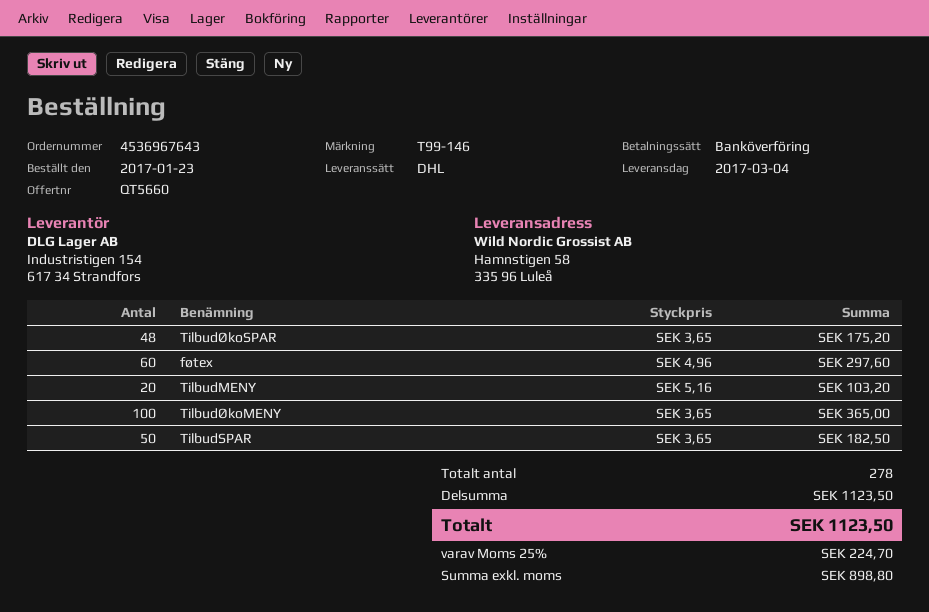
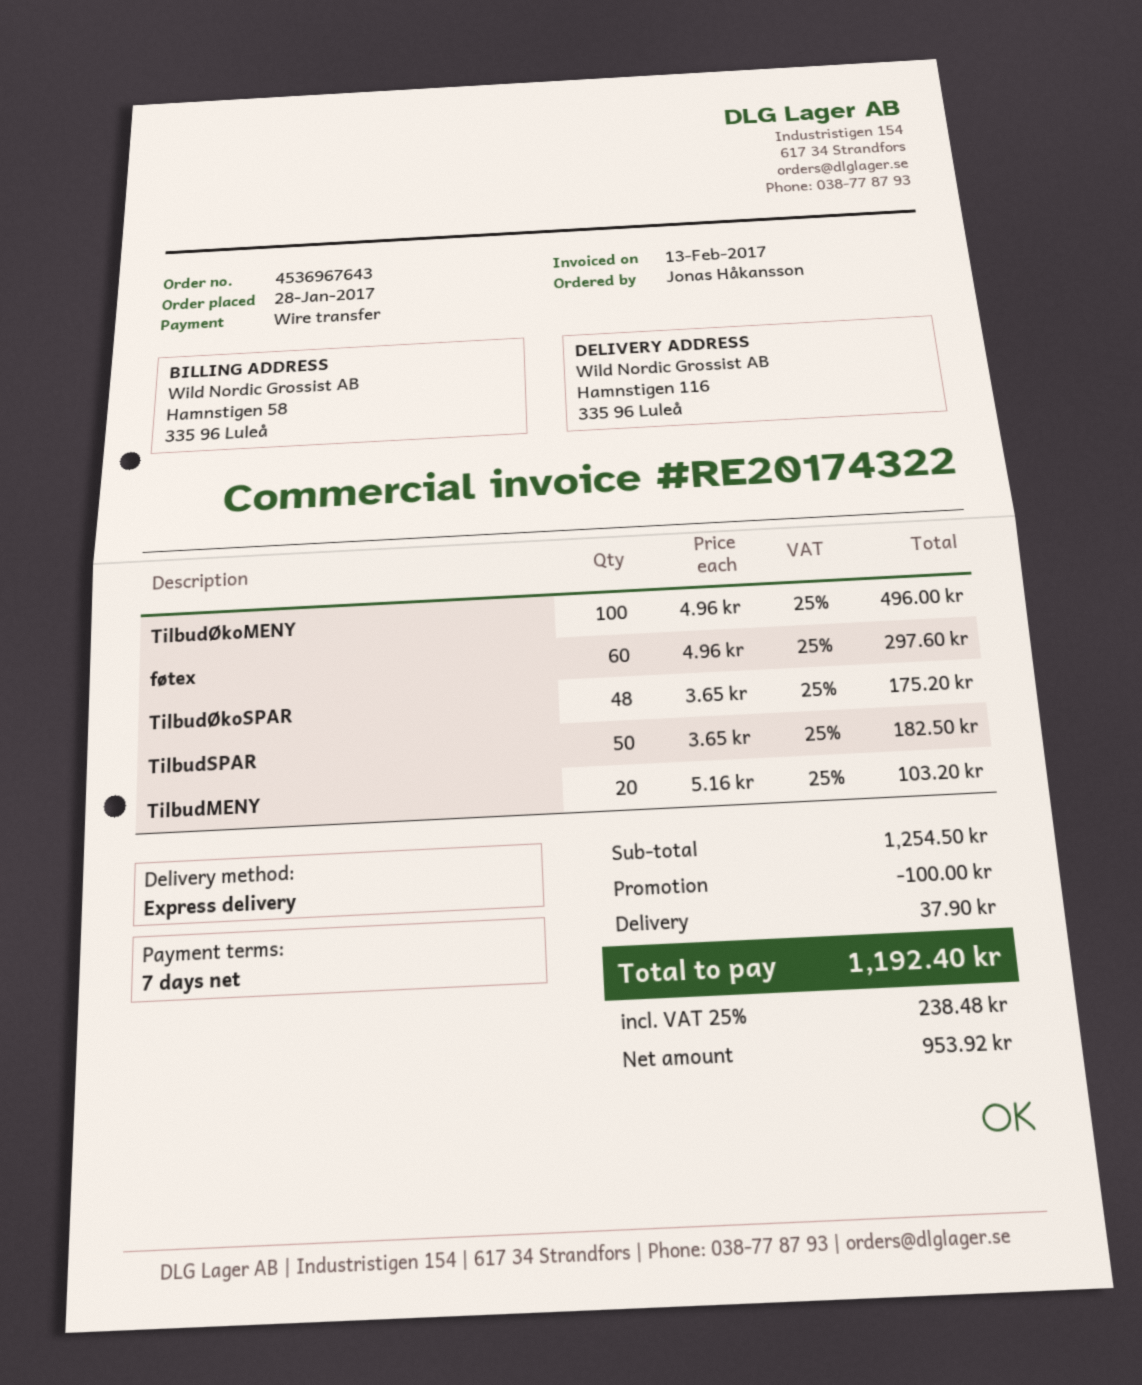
order date: 2017-01-23 -> 2017-01-28
shipping method: DHL -> express
ship to: Hamnstigen 58, 335 96 Luleå -> Hamnstigen 116, 335 96 Luleå
TilbudØkoMENY: 100 x 3.65 = 365.00 -> 100 x 4.96 = 496.00
subtotal: 1123.50 -> 1254.50
discount: none -> 100.00
shipping: none -> 37.90
net: 898.80 -> 953.92
tax: 25% = 224.70 -> 25% = 238.48
total: 1123.50 -> 1192.40

